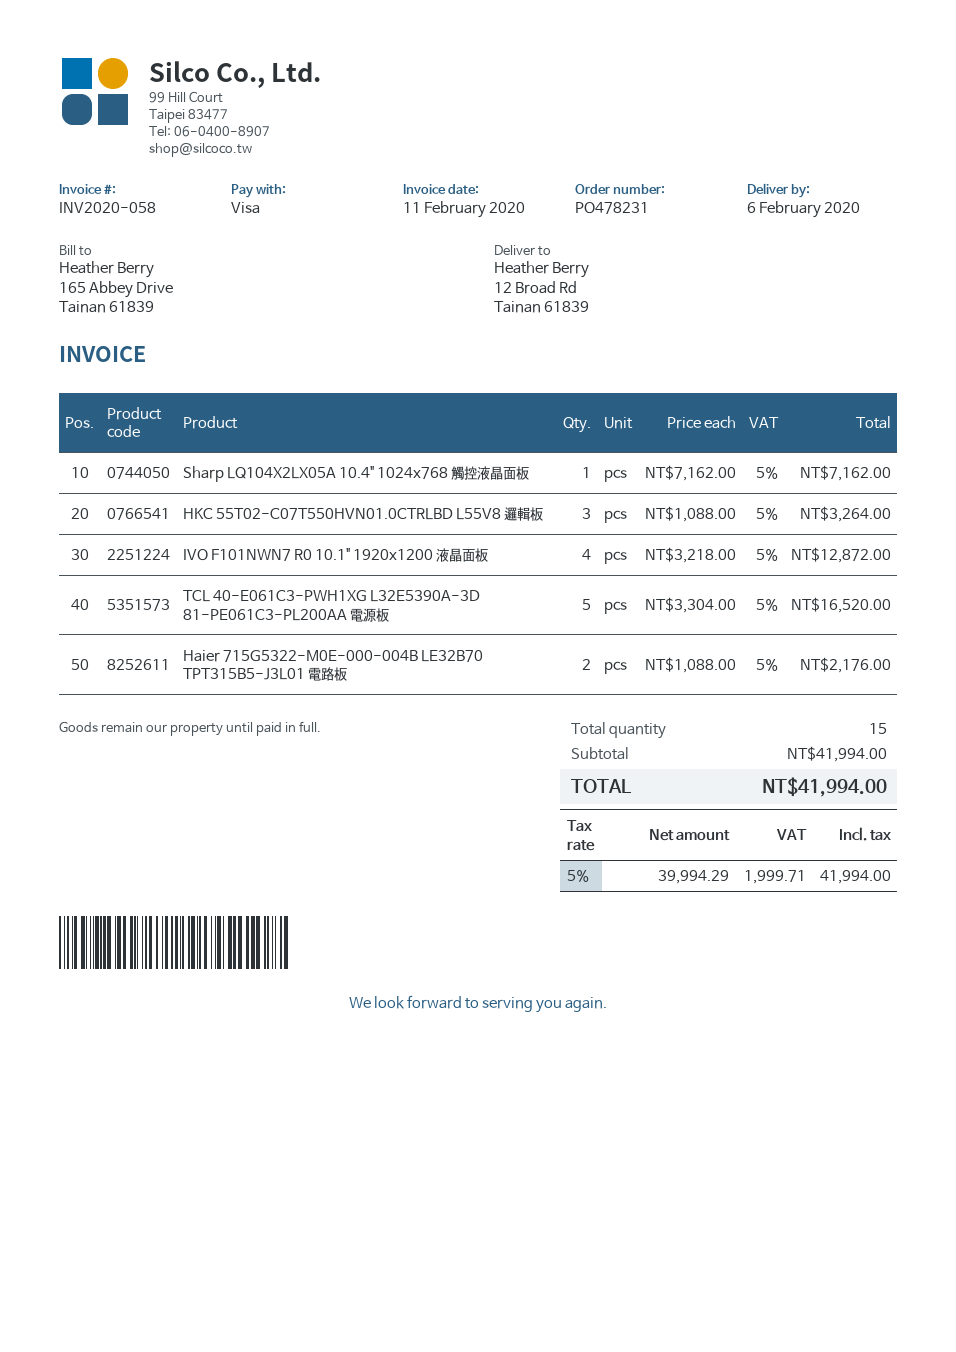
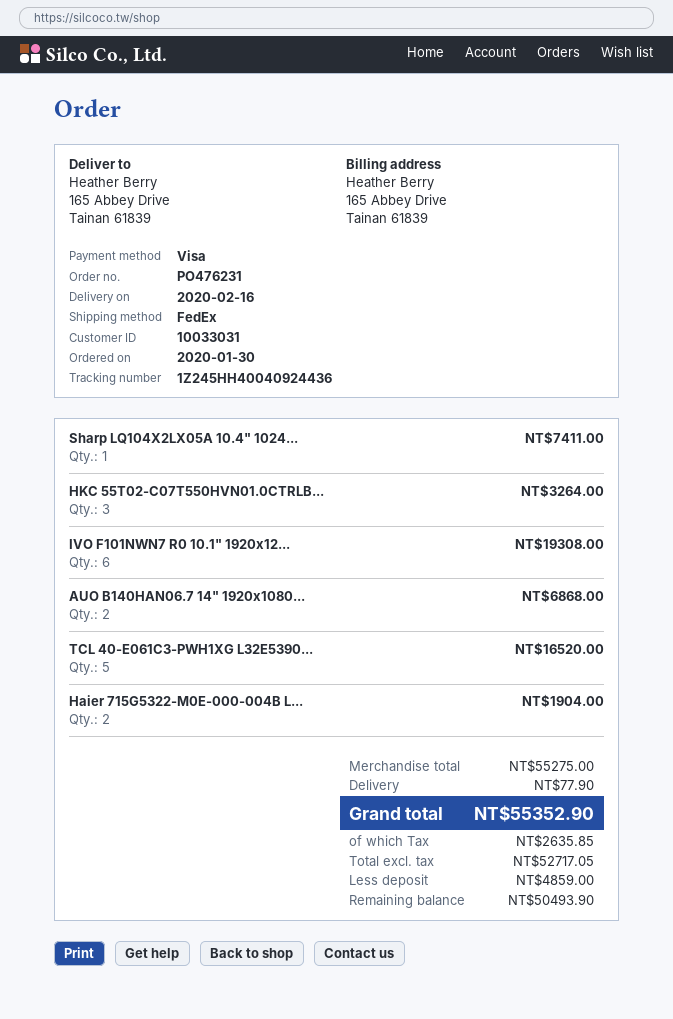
order number: PO478231 -> PO476231
delivery date: 2020-02-06 -> 2020-02-16
ship to: 12 Broad Rd, Tainan 61839 -> 165 Abbey Drive, Tainan 61839
Sharp LQ104X2LX05A 10.4" 1024x768 觸控液晶面板: 1 for 7162.00 -> 1 for 7411.00
IVO F101NWN7 R0 10.1" 1920x1200 液晶面板: 4 for 12872.00 -> 6 for 19308.00
Haier 715G5322-M0E-000-004B LE32B70 TPT315B5-J3L01 電路板: 2 for 2176.00 -> 2 for 1904.00
AUO B140HAN06.7 14" 1920x1080...: none -> 2 for 6868.00
subtotal: 41994.00 -> 55275.00
shipping: none -> 77.90
net: 39994.29 -> 52717.05
tax: 1999.71 -> 2635.85
total: 41994.00 -> 55352.90

